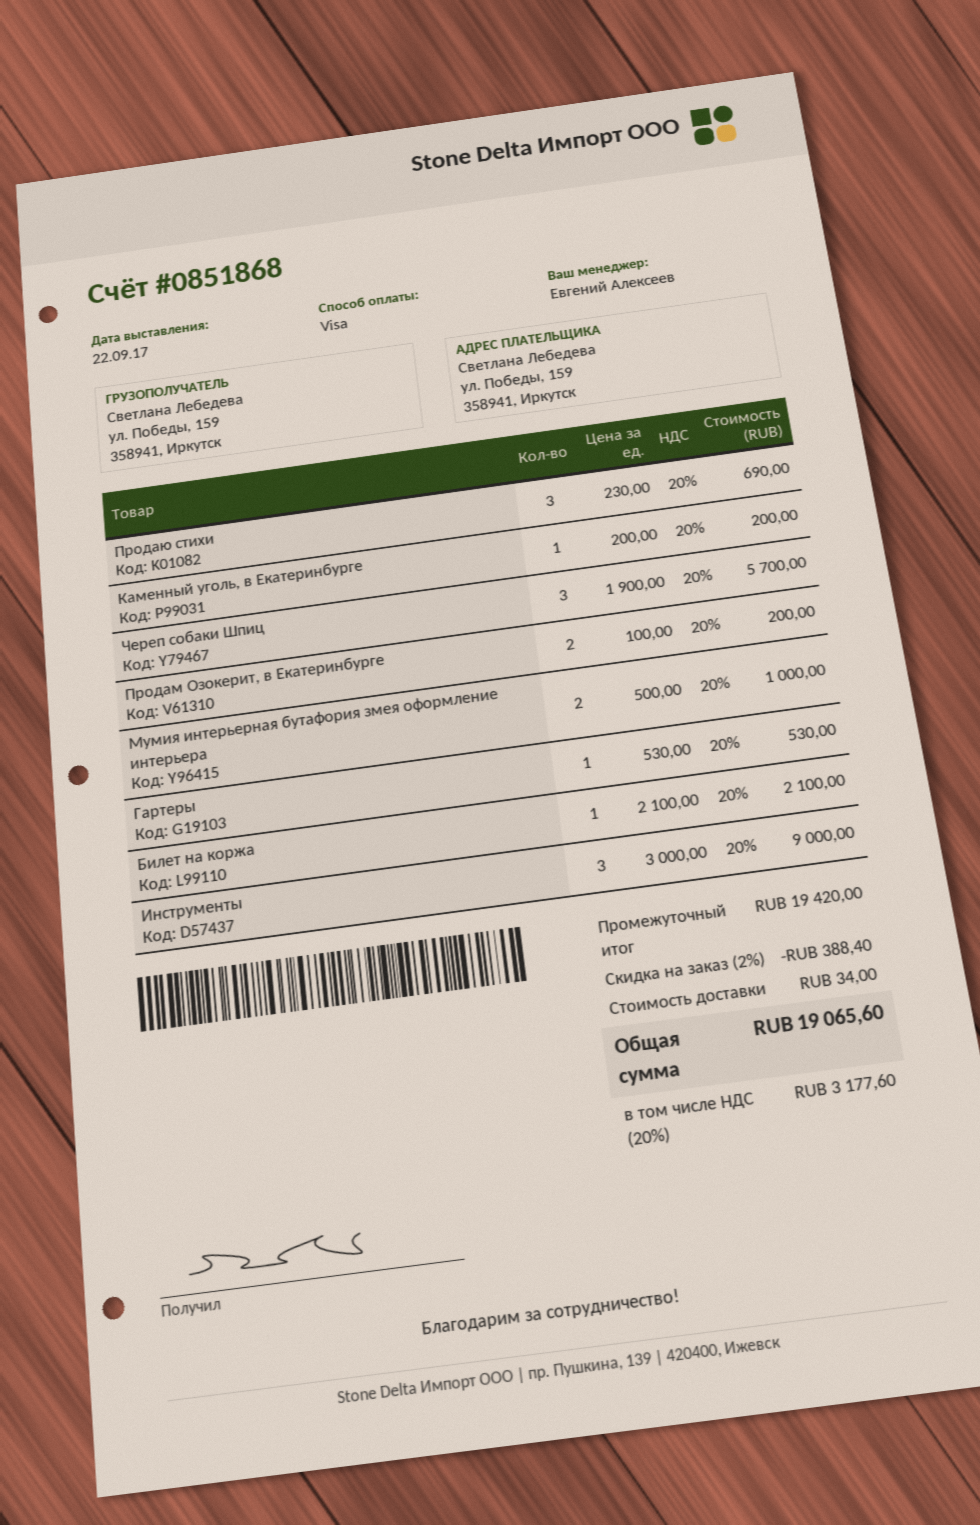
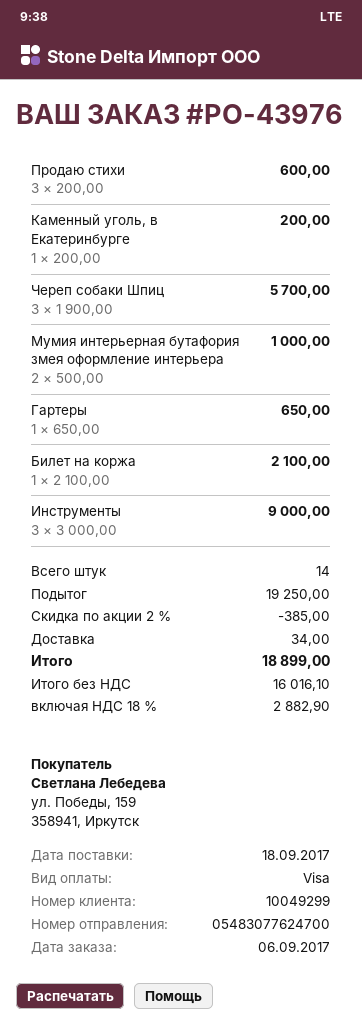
Продаю стихи: 3 x 230.00 = 690.00 -> 3 x 200.00 = 600.00
Продам Озокерит, в Екатеринбурге: 2 x 100.00 = 200.00 -> none
Гартеры: 1 x 530.00 = 530.00 -> 1 x 650.00 = 650.00
subtotal: 19420.00 -> 19250.00
discount: 2% = 388.40 -> 2% = 385.00
tax: 20% = 3177.60 -> 18% = 2882.90
total: 19065.60 -> 18899.00

